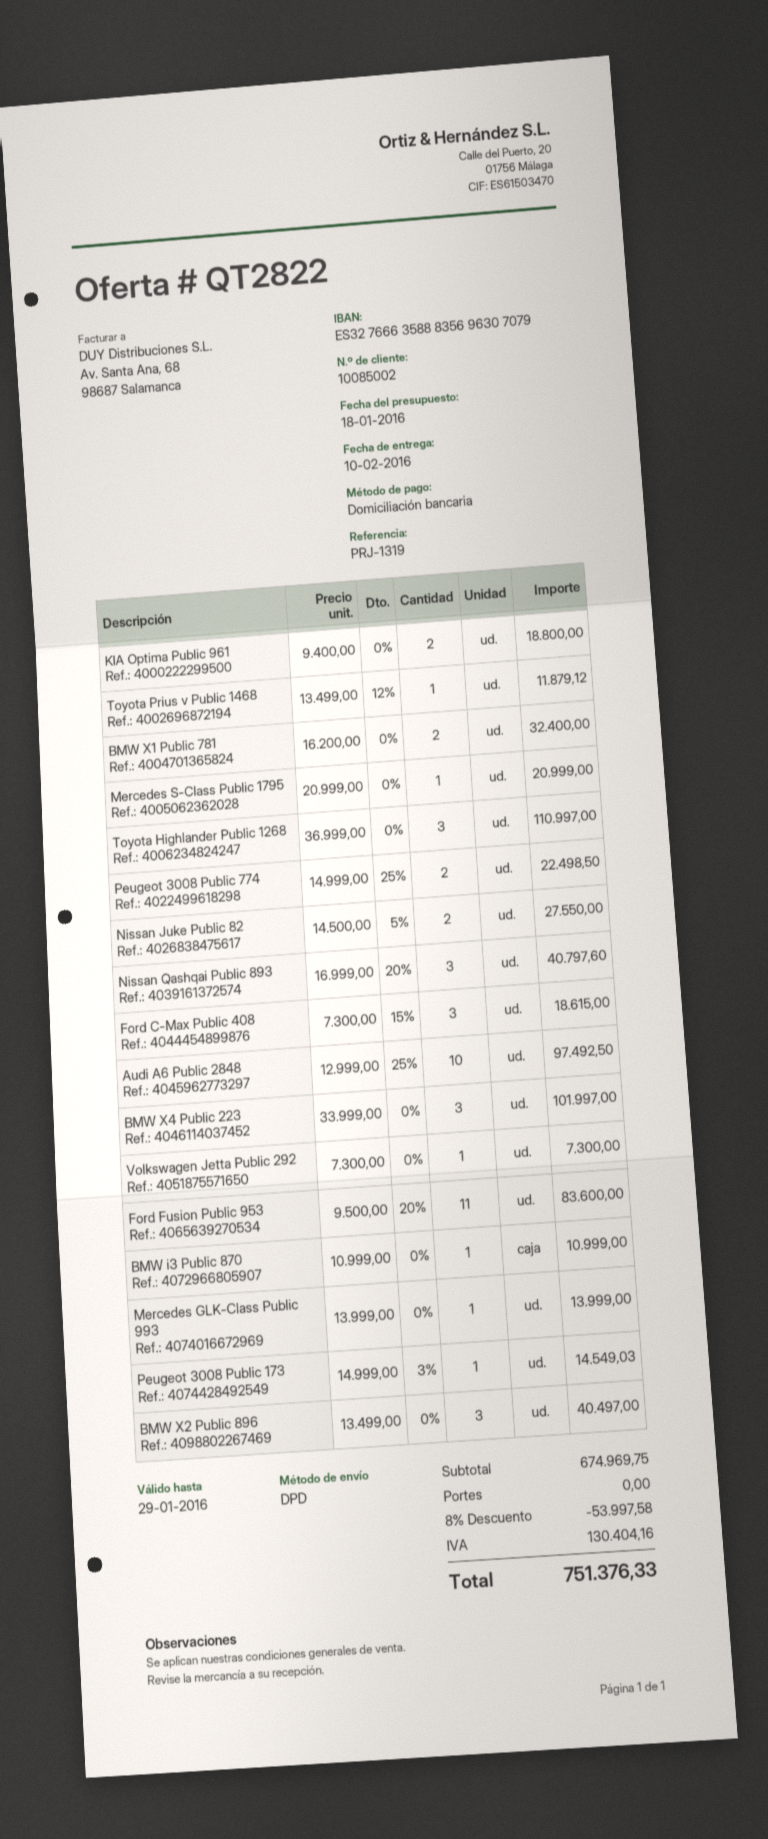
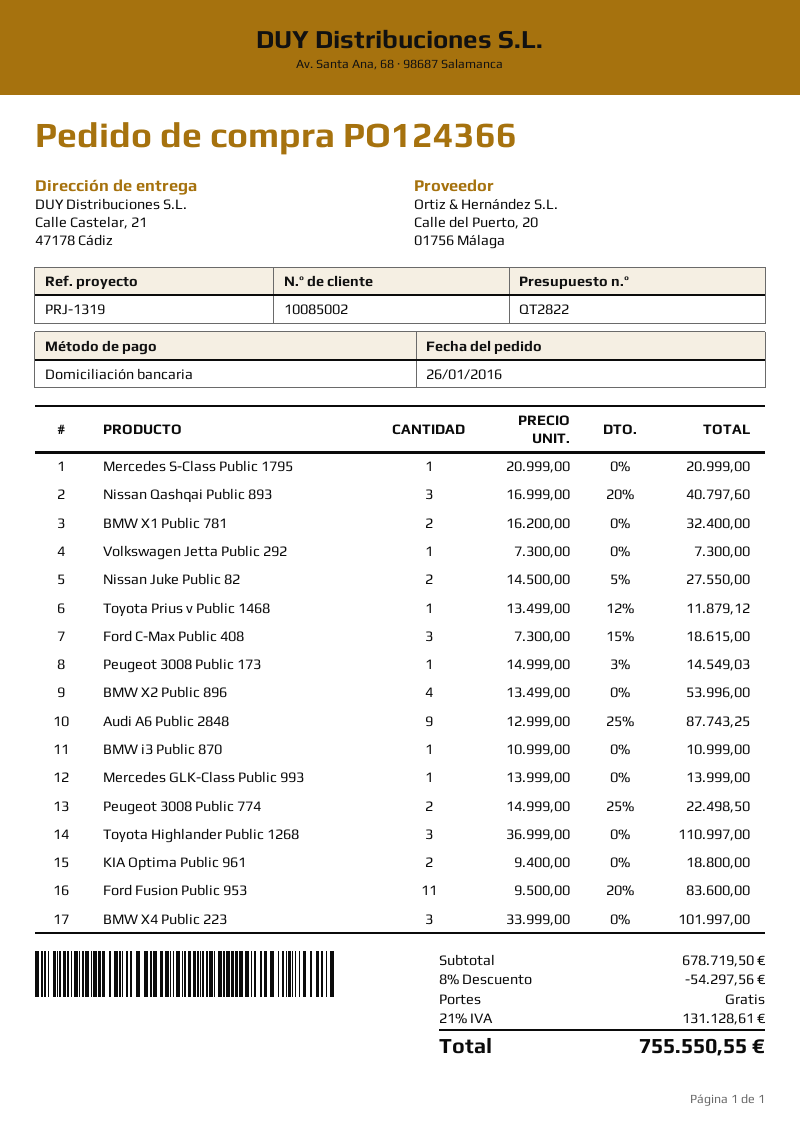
Audi A6 Public 2848: 10 x 12999.00 - 25% = 97492.50 -> 9 x 12999.00 - 25% = 87743.25
BMW X2 Public 896: 3 x 13499.00 = 40497.00 -> 4 x 13499.00 = 53996.00
subtotal: 674969.75 -> 678719.50
discount: 8% = 53997.58 -> 8% = 54297.56
tax: 130404.16 -> 131128.61
total: 751376.33 -> 755550.55

